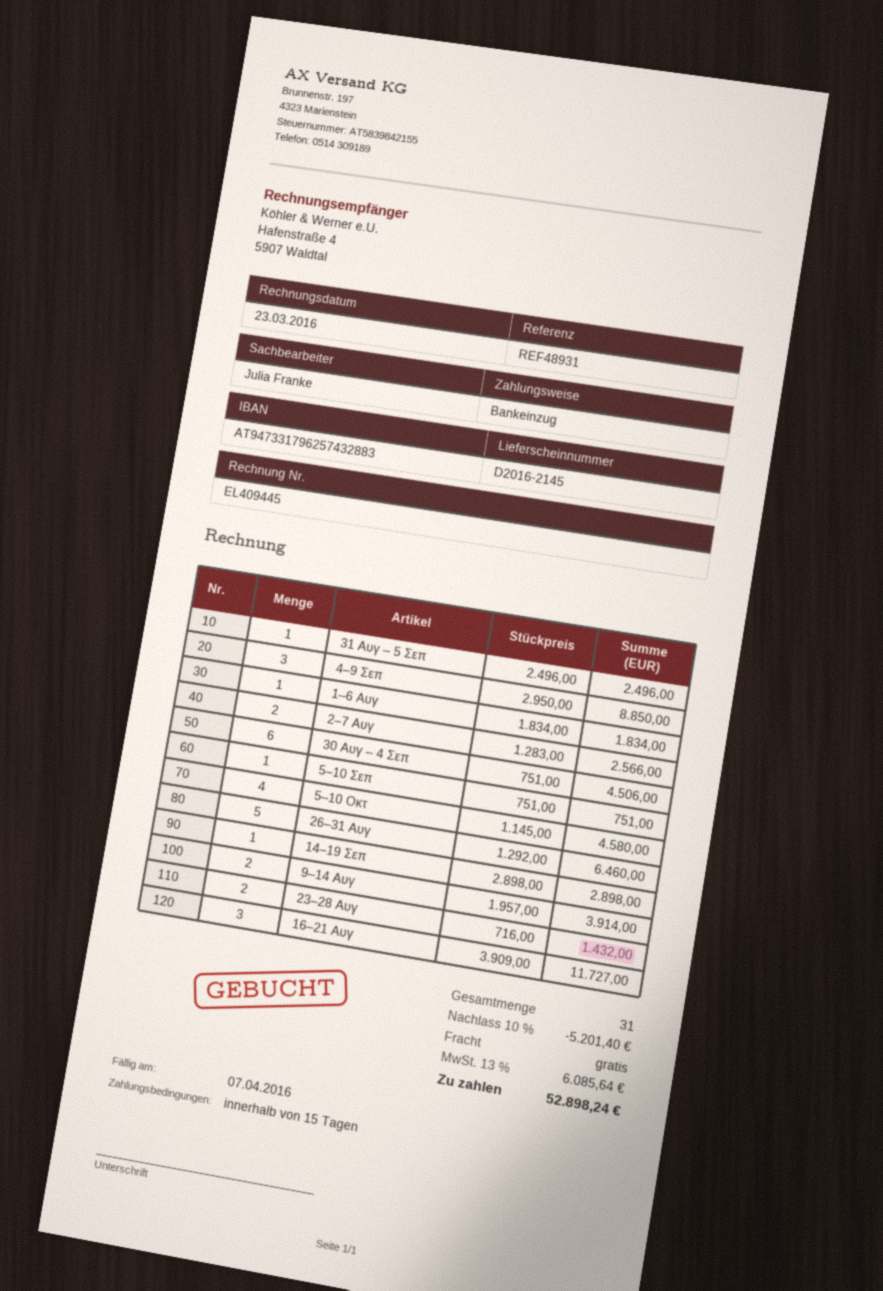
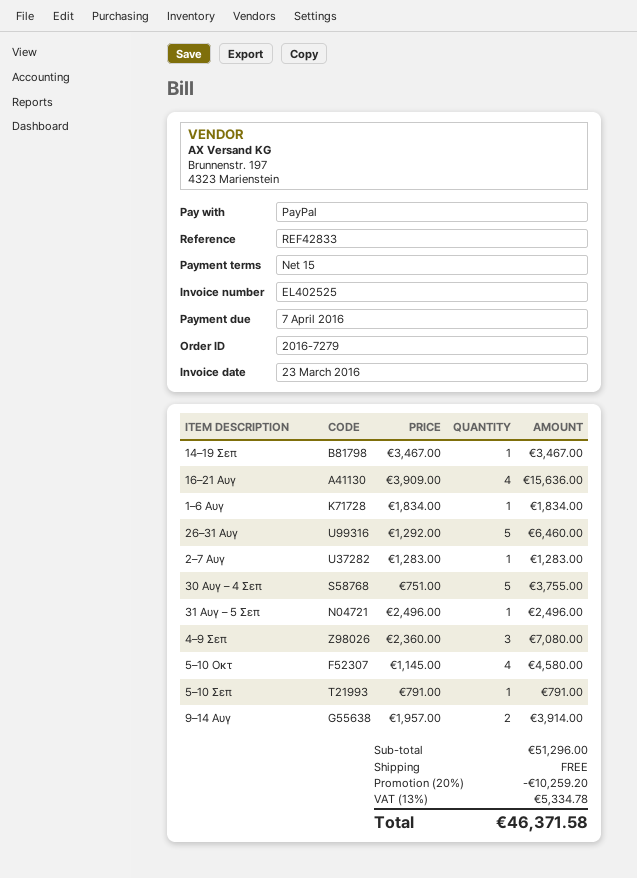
invoice number: EL409445 -> EL402525
reference: REF48931 -> REF42833
payment method: direct debit -> PayPal
4–9 Σεπ: 3 x 2950.00 = 8850.00 -> 3 x 2360.00 = 7080.00
2–7 Αυγ: 2 x 1283.00 = 2566.00 -> 1 x 1283.00 = 1283.00
30 Αυγ – 4 Σεπ: 6 x 751.00 = 4506.00 -> 5 x 751.00 = 3755.00
5–10 Σεπ: 1 x 751.00 = 751.00 -> 1 x 791.00 = 791.00
14–19 Σεπ: 1 x 2898.00 = 2898.00 -> 1 x 3467.00 = 3467.00
23–28 Αυγ: 2 x 716.00 = 1432.00 -> none
16–21 Αυγ: 3 x 3909.00 = 11727.00 -> 4 x 3909.00 = 15636.00
discount: 10% = 5201.40 -> 20% = 10259.20
tax: 13% = 6085.64 -> 13% = 5334.78
total: 52898.24 -> 46371.58

